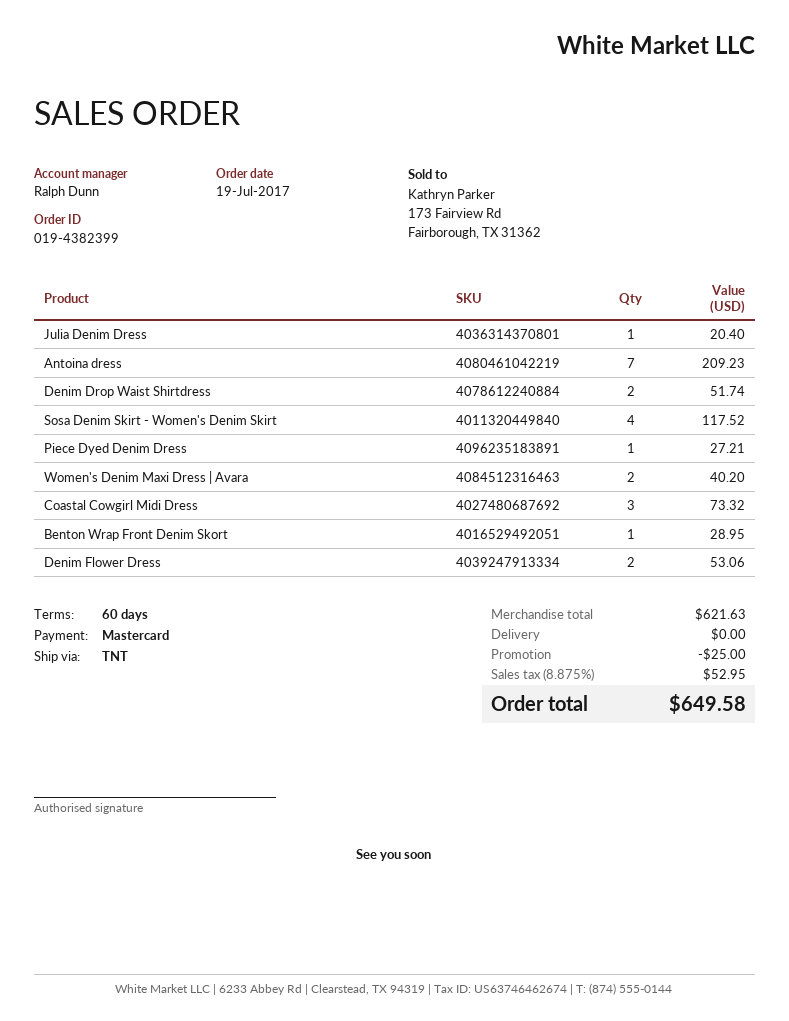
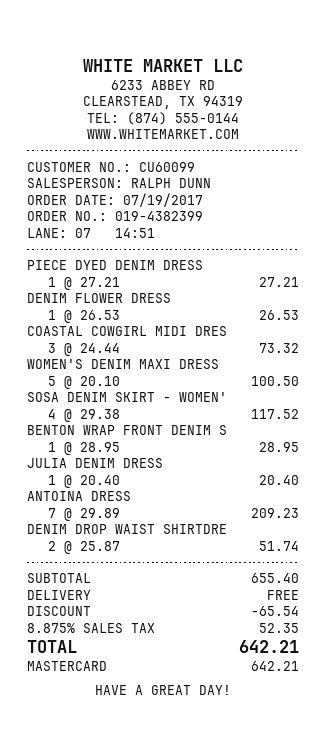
Women's Denim Maxi Dress | Avara: 2 for 40.20 -> 5 for 100.50
Denim Flower Dress: 2 for 53.06 -> 1 for 26.53
subtotal: 621.63 -> 655.40
discount: 25.00 -> 65.54
tax: 8.875% = 52.95 -> 8.875% = 52.35
total: 649.58 -> 642.21

